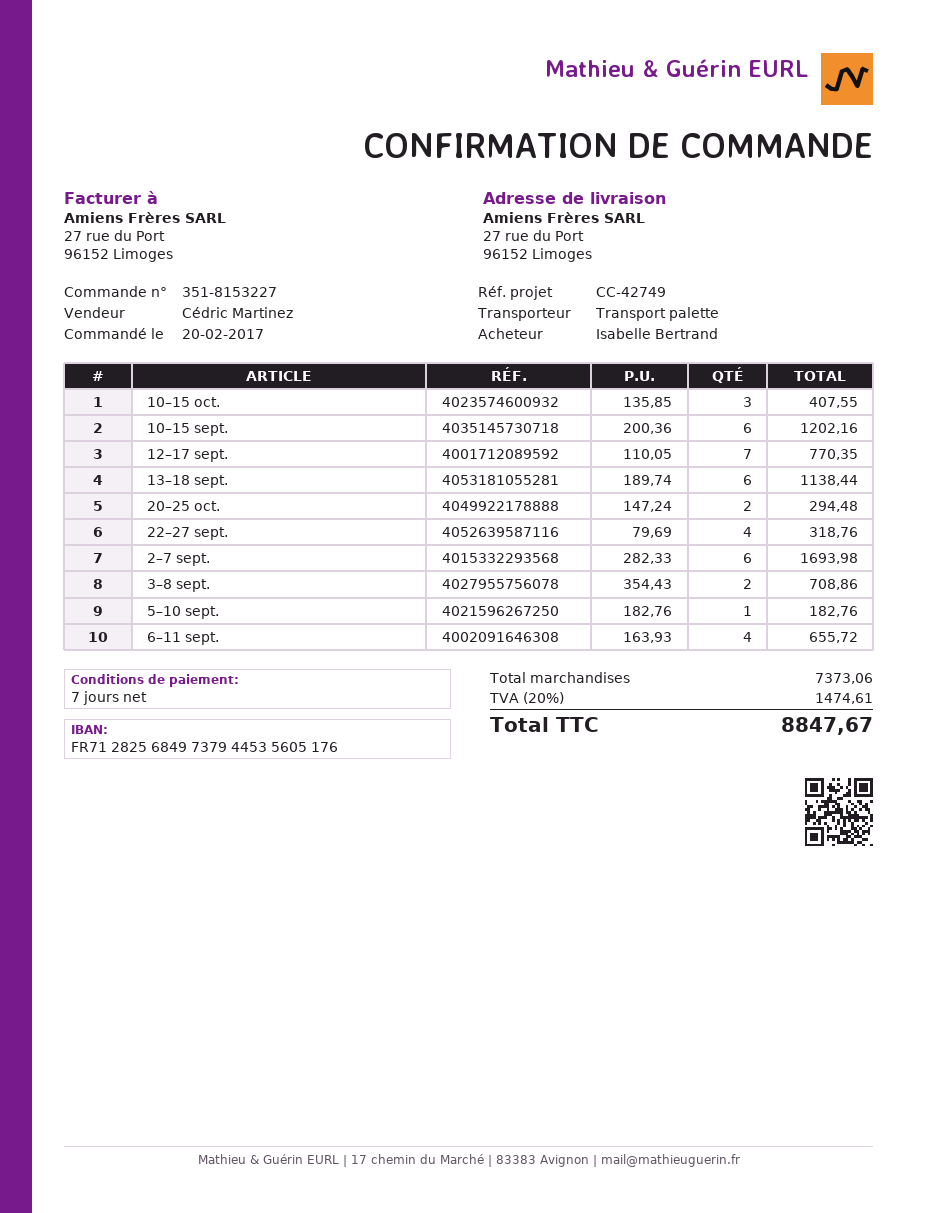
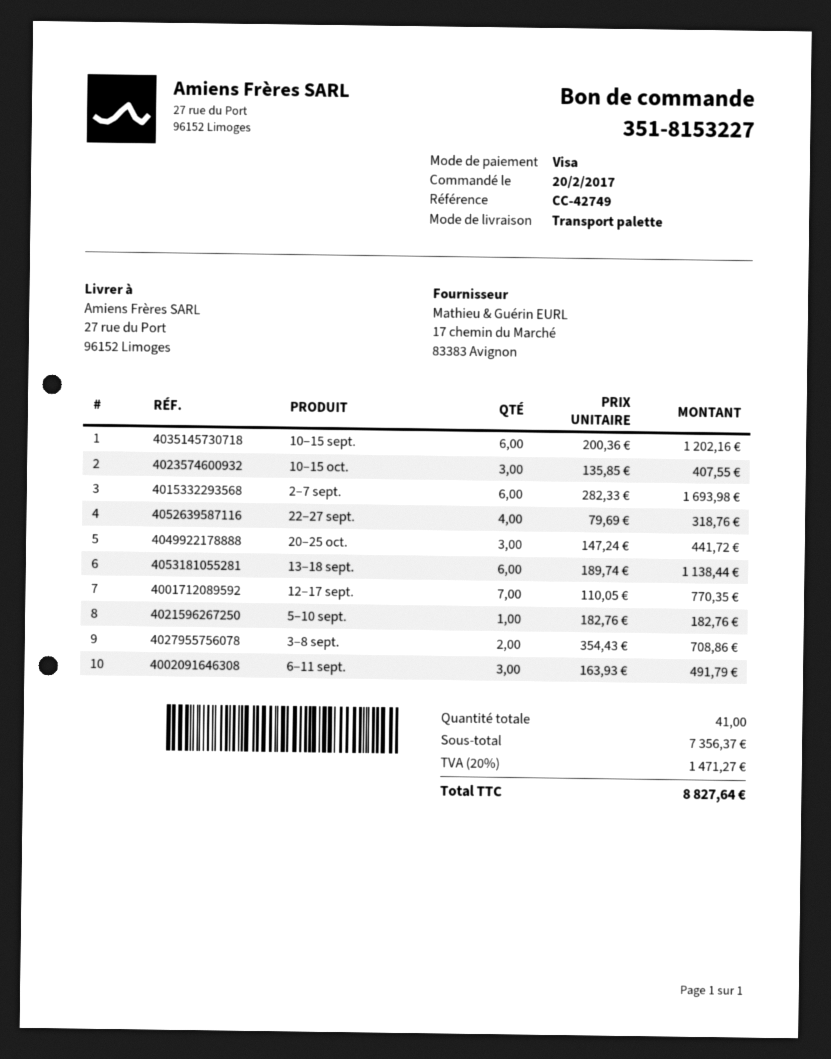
20–25 oct.: 2 x 147.24 = 294.48 -> 3 x 147.24 = 441.72
6–11 sept.: 4 x 163.93 = 655.72 -> 3 x 163.93 = 491.79
subtotal: 7373.06 -> 7356.37
tax: 20% = 1474.61 -> 20% = 1471.27
total: 8847.67 -> 8827.64

